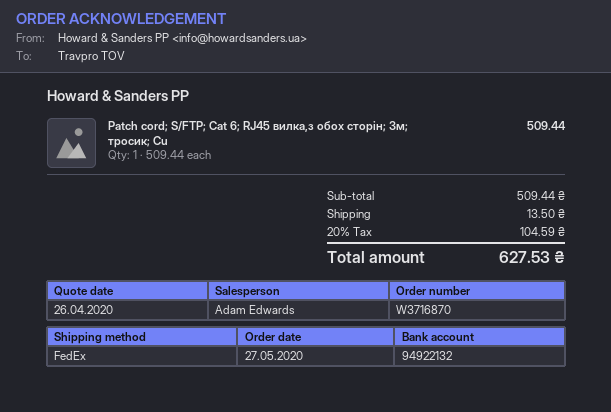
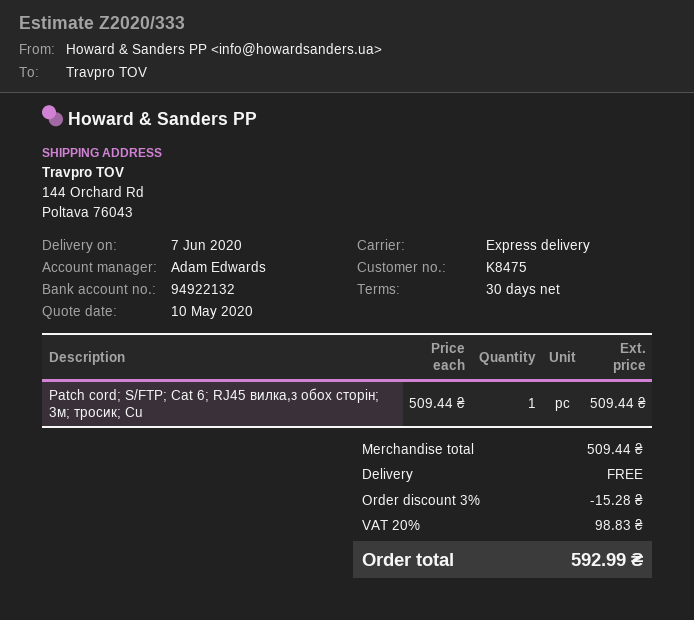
quote date: 2020-04-26 -> 2020-05-10
shipping method: FedEx -> express
discount: none -> 3% = 15.28
shipping: 13.50 -> 0.00
tax: 20% = 104.59 -> 20% = 98.83
total: 627.53 -> 592.99

